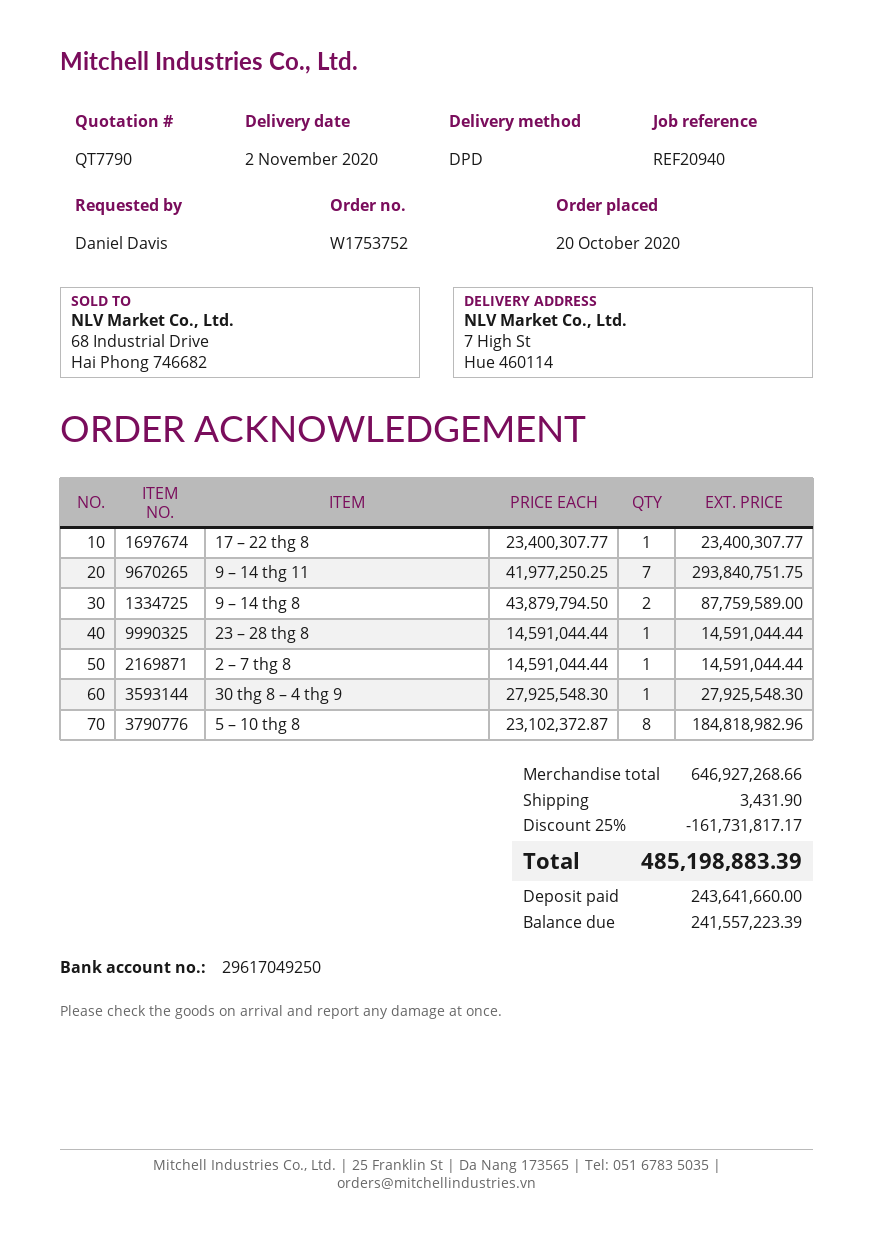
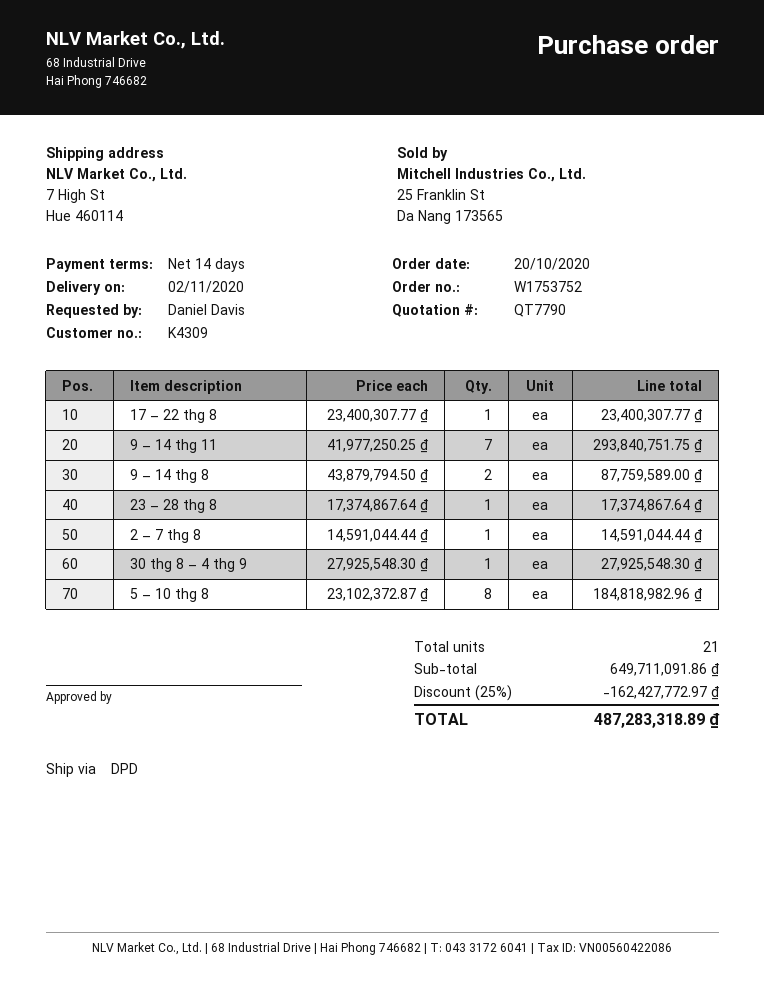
23 – 28 thg 8: 1 x 14591044.44 = 14591044.44 -> 1 x 17374867.64 = 17374867.64
subtotal: 646927268.66 -> 649711091.86
discount: 25% = 161731817.17 -> 25% = 162427772.97
shipping: 3431.90 -> none
total: 485198883.39 -> 487283318.89

